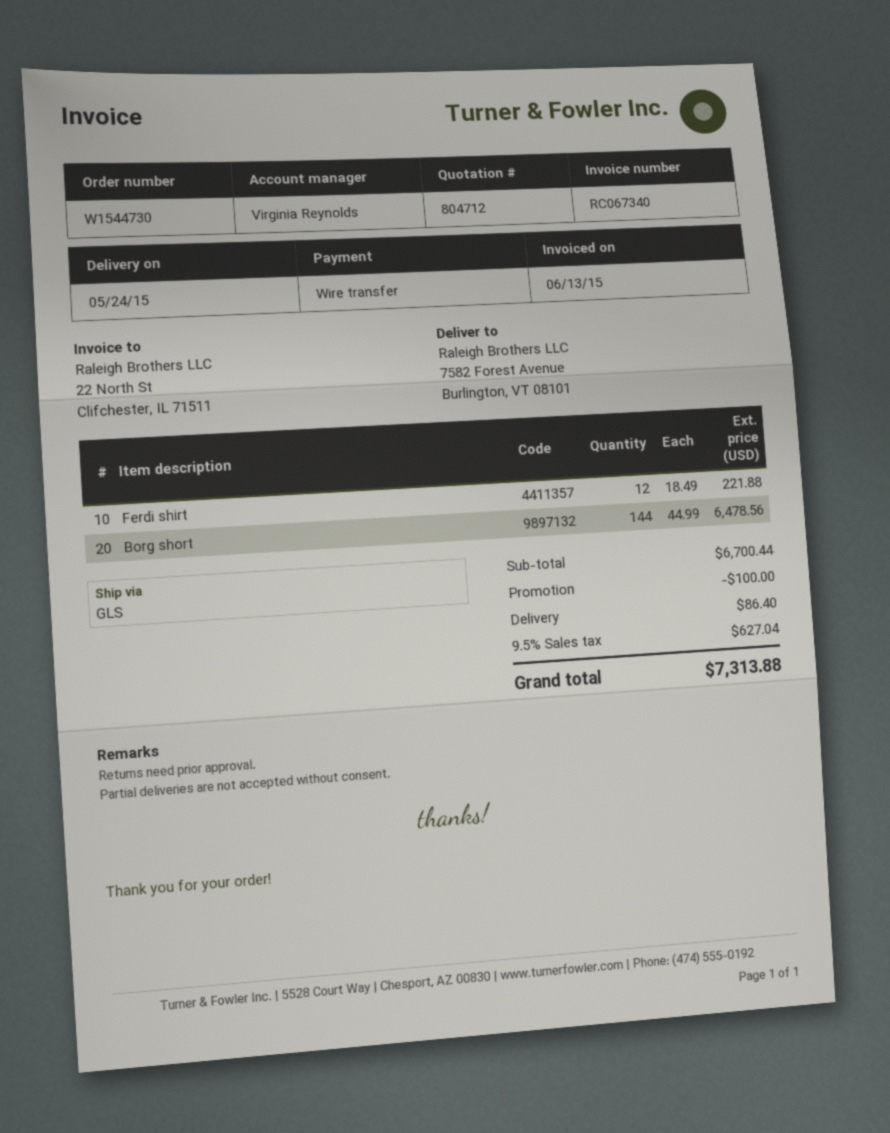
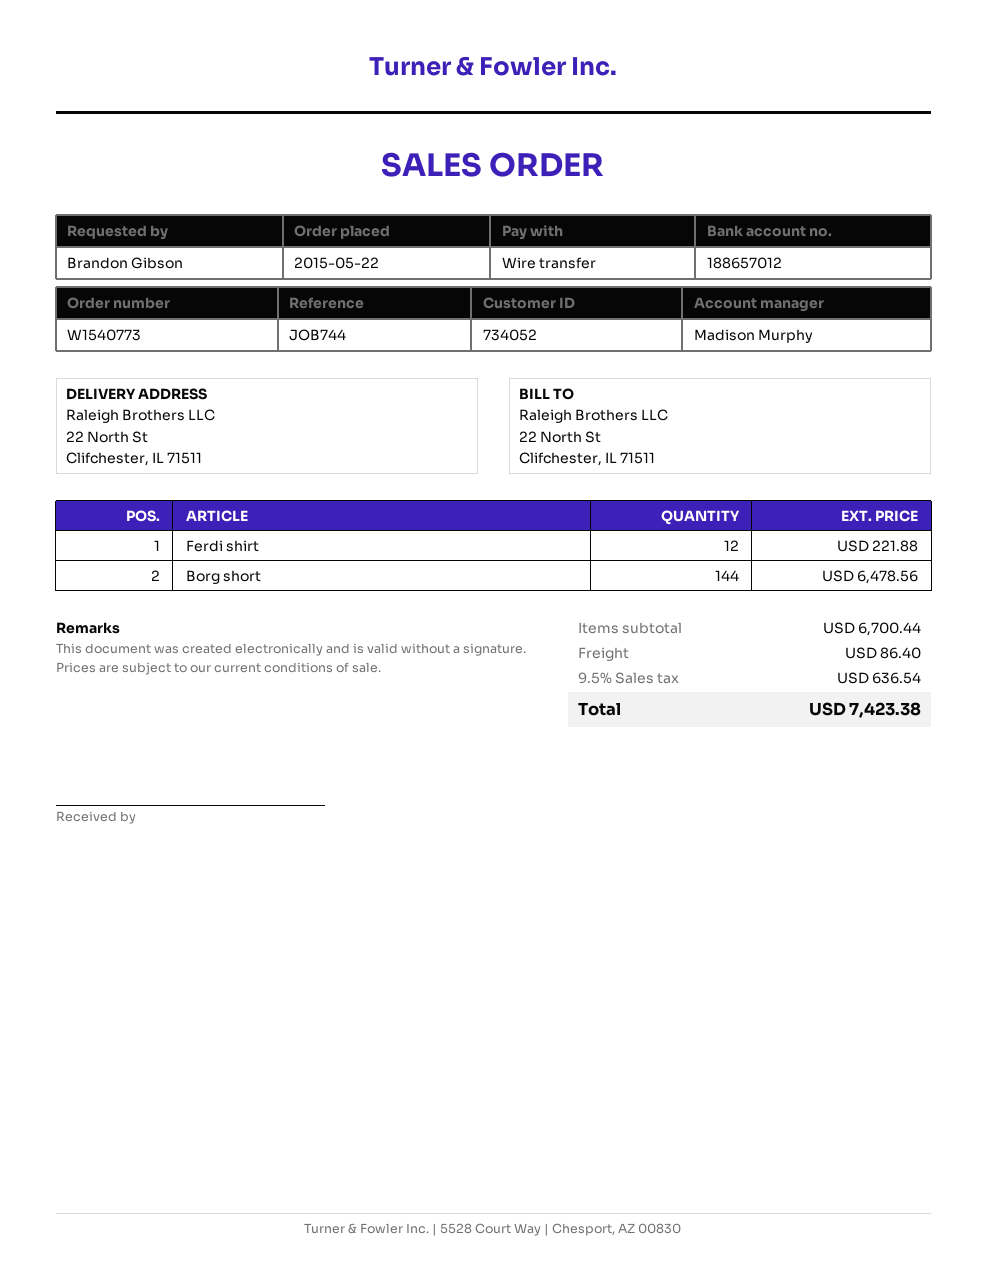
order number: W1544730 -> W1540773
sales rep: Virginia Reynolds -> Madison Murphy
ship to: 7582 Forest Avenue, Burlington, VT 08101 -> 22 North St, Clifchester, IL 71511
discount: 100.00 -> none
tax: 9.5% = 627.04 -> 9.5% = 636.54
total: 7313.88 -> 7423.38

